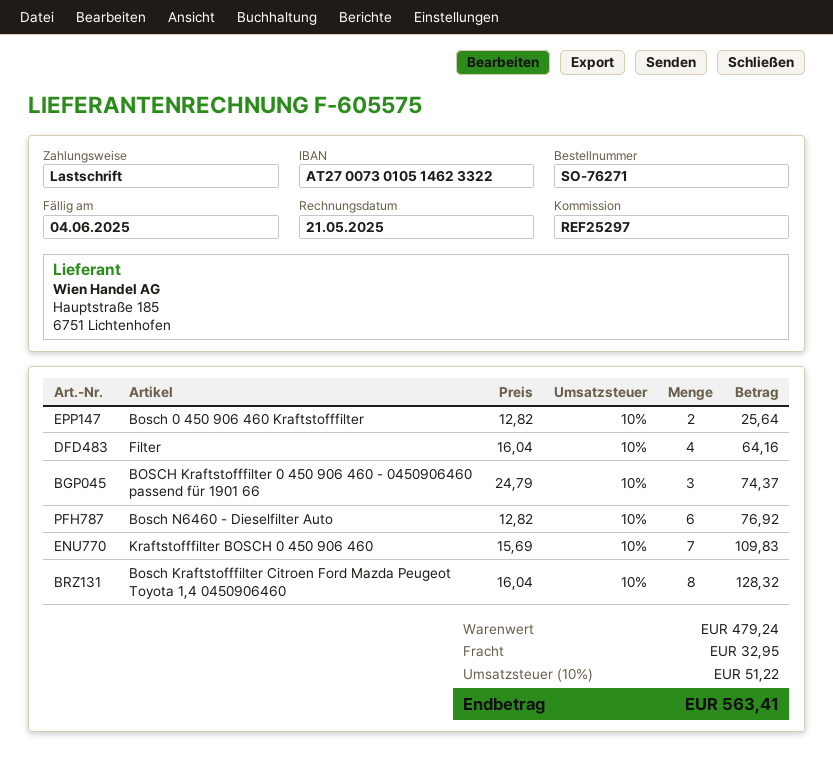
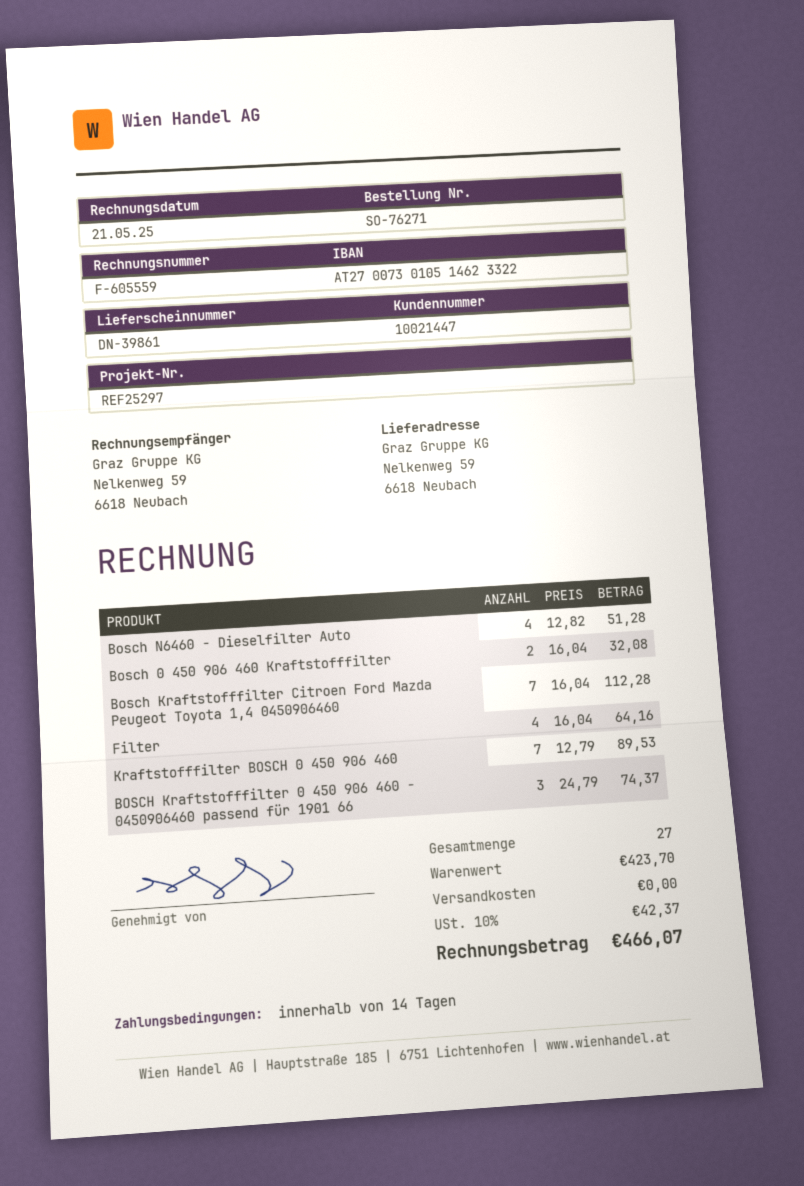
invoice number: F-605575 -> F-605559
Bosch 0 450 906 460 Kraftstofffilter: 2 x 12.82 = 25.64 -> 2 x 16.04 = 32.08
Bosch N6460 - Dieselfilter Auto: 6 x 12.82 = 76.92 -> 4 x 12.82 = 51.28
Kraftstofffilter BOSCH 0 450 906 460: 7 x 15.69 = 109.83 -> 7 x 12.79 = 89.53
Bosch Kraftstofffilter Citroen Ford Mazda Peugeot Toyota 1,4 0450906460: 8 x 16.04 = 128.32 -> 7 x 16.04 = 112.28
subtotal: 479.24 -> 423.70
shipping: 32.95 -> 0.00
tax: 10% = 51.22 -> 10% = 42.37
total: 563.41 -> 466.07

